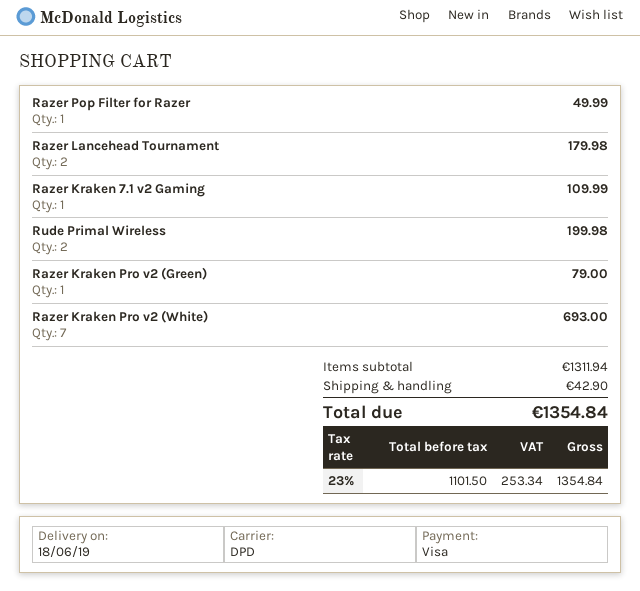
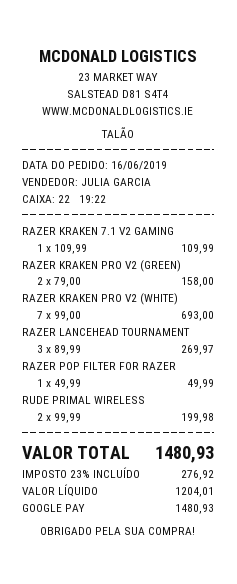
payment method: Visa -> Google Pay
Razer Lancehead Tournament: 2 for 179.98 -> 3 for 269.97
Razer Kraken Pro v2 (Green): 1 for 79.00 -> 2 for 158.00
shipping: 42.90 -> none
net: 1101.50 -> 1204.01
tax: 23% = 253.34 -> 23% = 276.92
total: 1354.84 -> 1480.93

